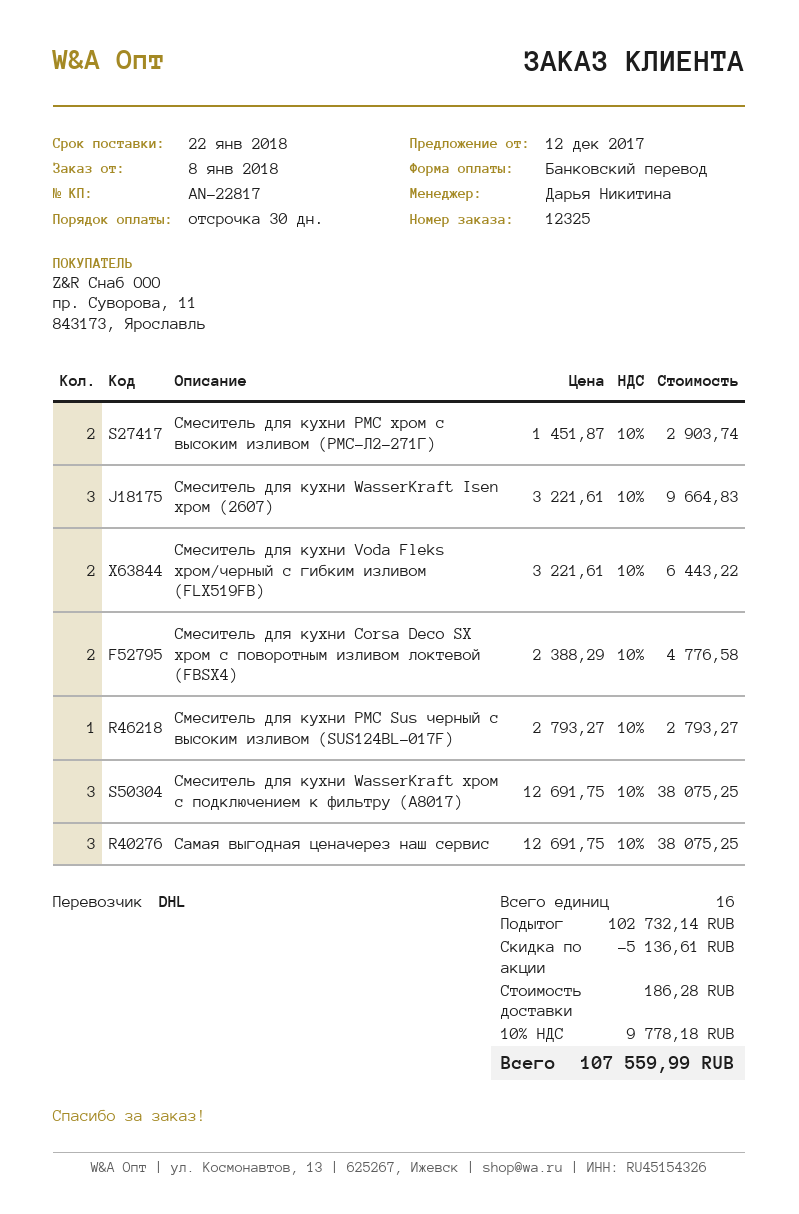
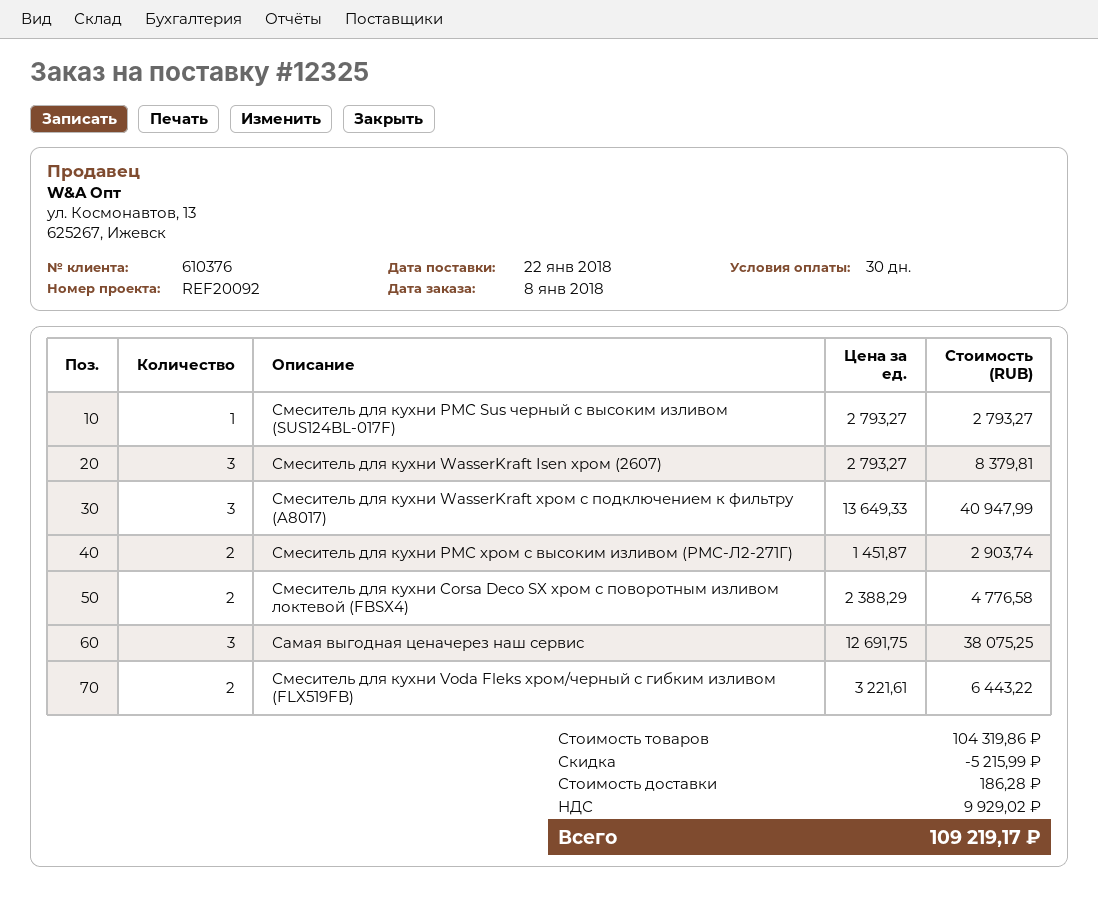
Смеситель для кухни WasserKraft Isen хром (2607): 3 x 3221.61 = 9664.83 -> 3 x 2793.27 = 8379.81
Смеситель для кухни WasserKraft хром с подключением к фильтру (A8017): 3 x 12691.75 = 38075.25 -> 3 x 13649.33 = 40947.99
subtotal: 102732.14 -> 104319.86
discount: 5136.61 -> 5215.99
tax: 9778.18 -> 9929.02
total: 107559.99 -> 109219.17

